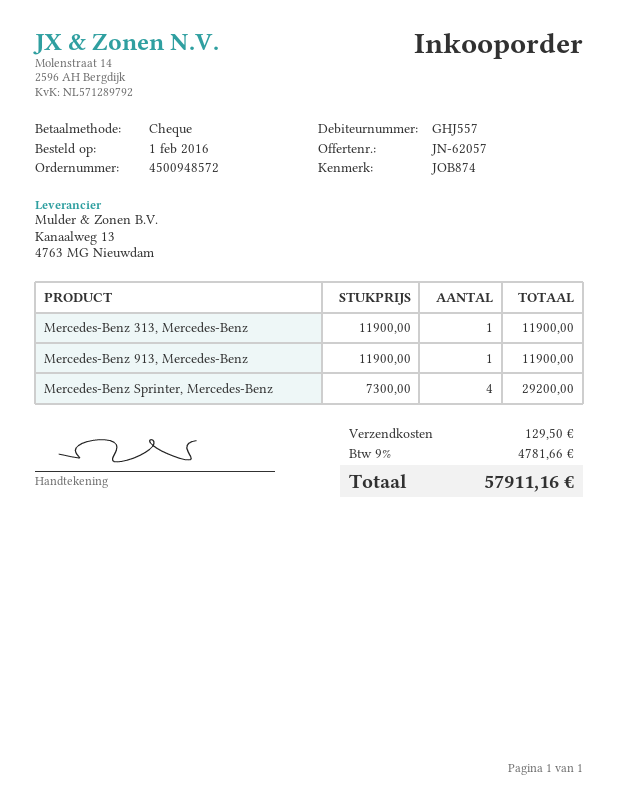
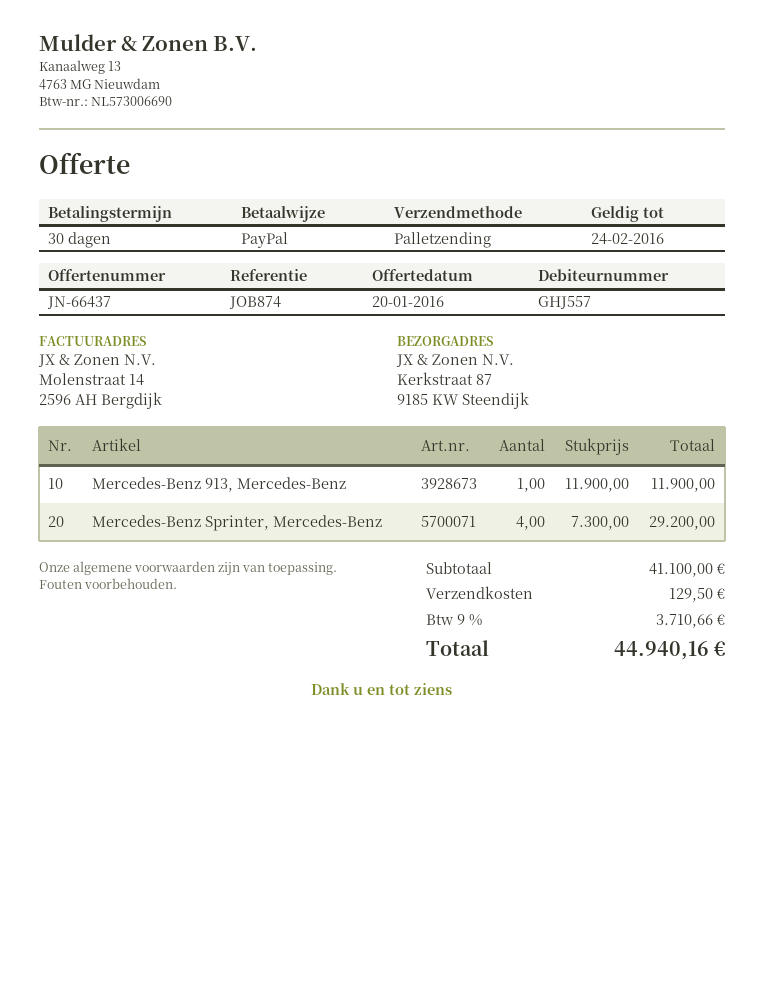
quote number: JN-62057 -> JN-66437
payment method: cheque -> PayPal
Mercedes-Benz 313, Mercedes-Benz: 1 x 11900.00 = 11900.00 -> none
tax: 9% = 4781.66 -> 9% = 3710.66
total: 57911.16 -> 44940.16

